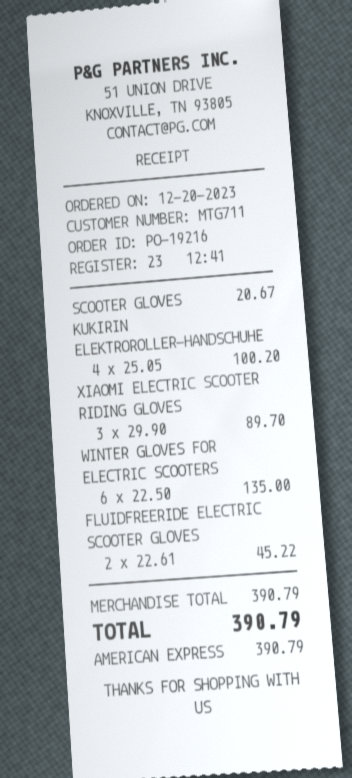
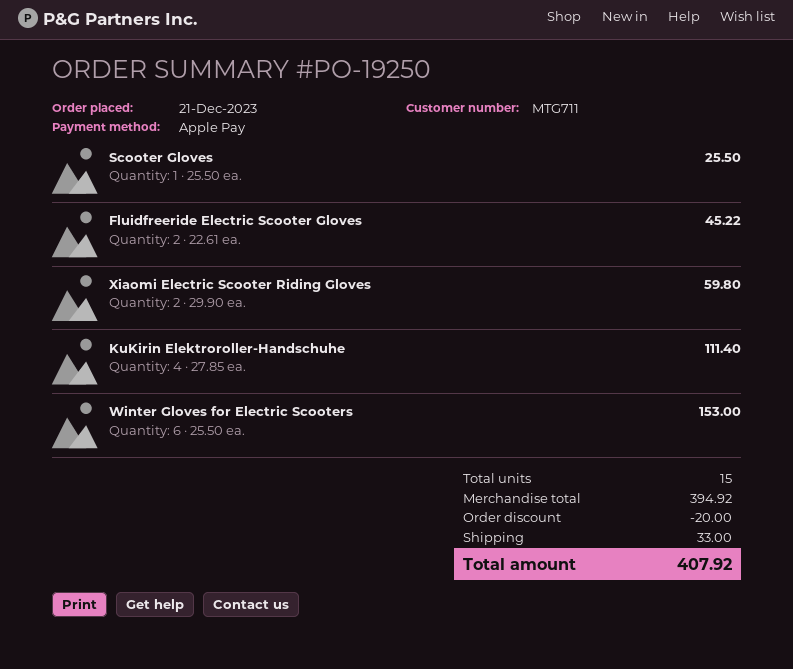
order number: PO-19216 -> PO-19250
order date: 2023-12-20 -> 2023-12-21
payment method: American Express -> Apple Pay
SCOOTER GLOVES: 1 x 20.67 = 20.67 -> 1 x 25.50 = 25.50
KUKIRIN ELEKTROROLLER-HANDSCHUHE: 4 x 25.05 = 100.20 -> 4 x 27.85 = 111.40
XIAOMI ELECTRIC SCOOTER RIDING GLOVES: 3 x 29.90 = 89.70 -> 2 x 29.90 = 59.80
WINTER GLOVES FOR ELECTRIC SCOOTERS: 6 x 22.50 = 135.00 -> 6 x 25.50 = 153.00
subtotal: 390.79 -> 394.92
discount: none -> 20.00
shipping: none -> 33.00
total: 390.79 -> 407.92

